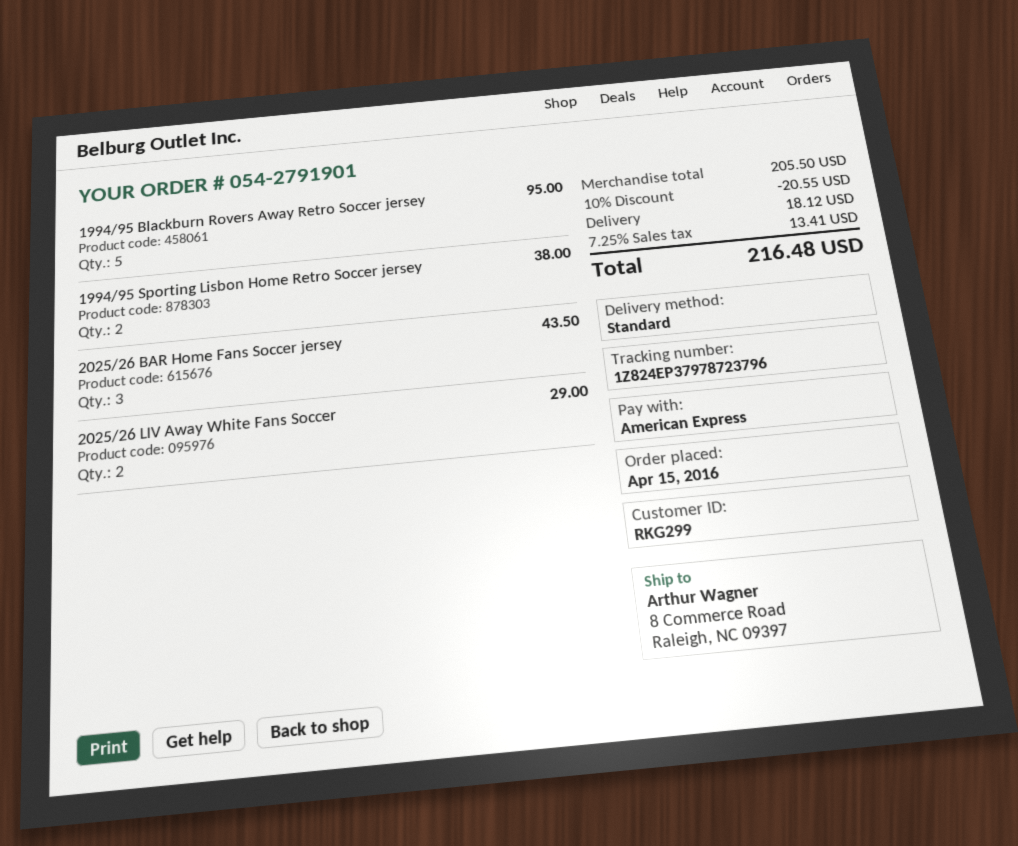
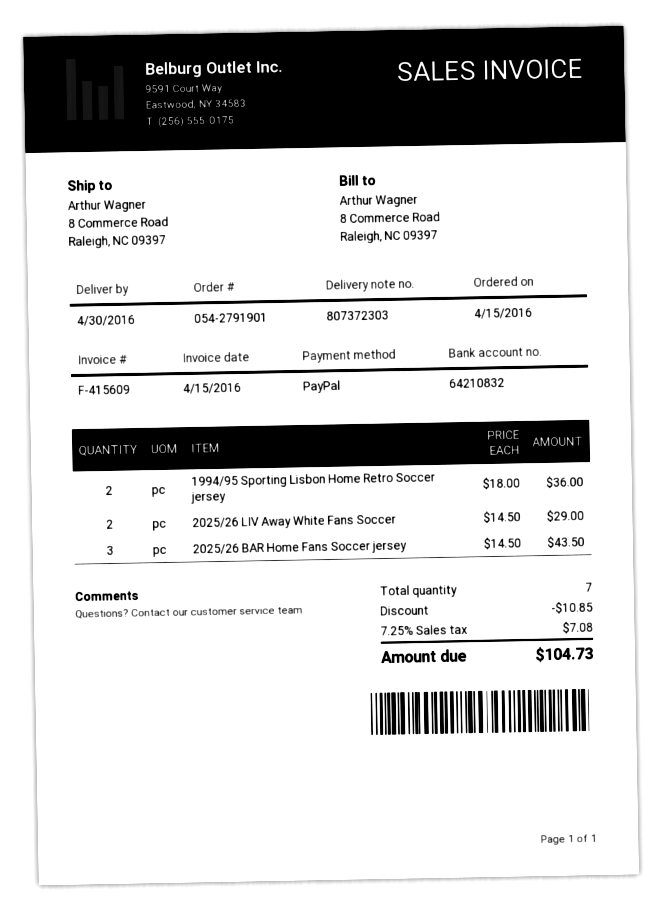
payment method: American Express -> PayPal
1994/95 Blackburn Rovers Away Retro Soccer jersey: 5 for 95.00 -> none
1994/95 Sporting Lisbon Home Retro Soccer jersey: 2 for 38.00 -> 2 for 36.00
discount: 20.55 -> 10.85
shipping: 18.12 -> none
tax: 7.25% = 13.41 -> 7.25% = 7.08
total: 216.48 -> 104.73

